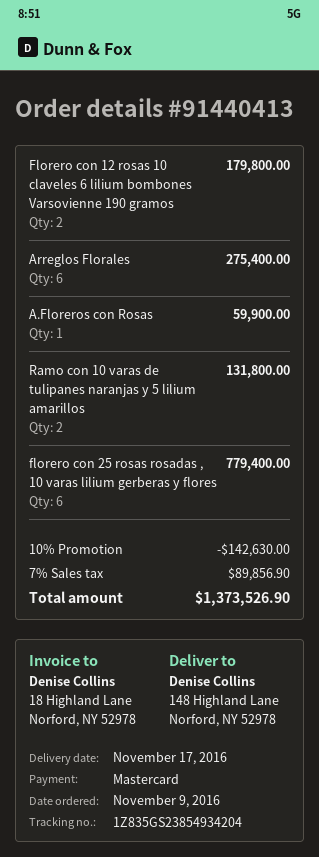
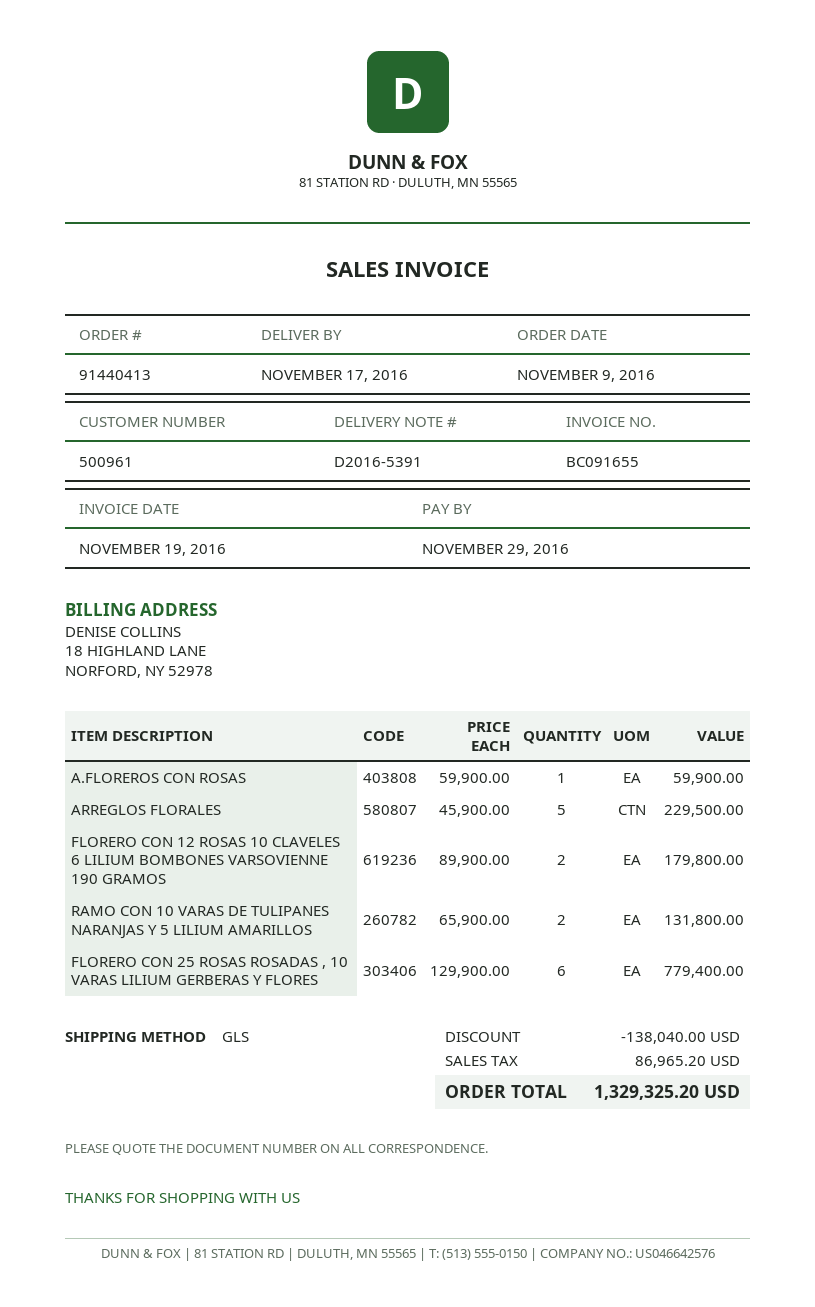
Arreglos Florales: 6 for 275400.00 -> 5 for 229500.00
discount: 142630.00 -> 138040.00
tax: 89856.90 -> 86965.20
total: 1373526.90 -> 1329325.20

